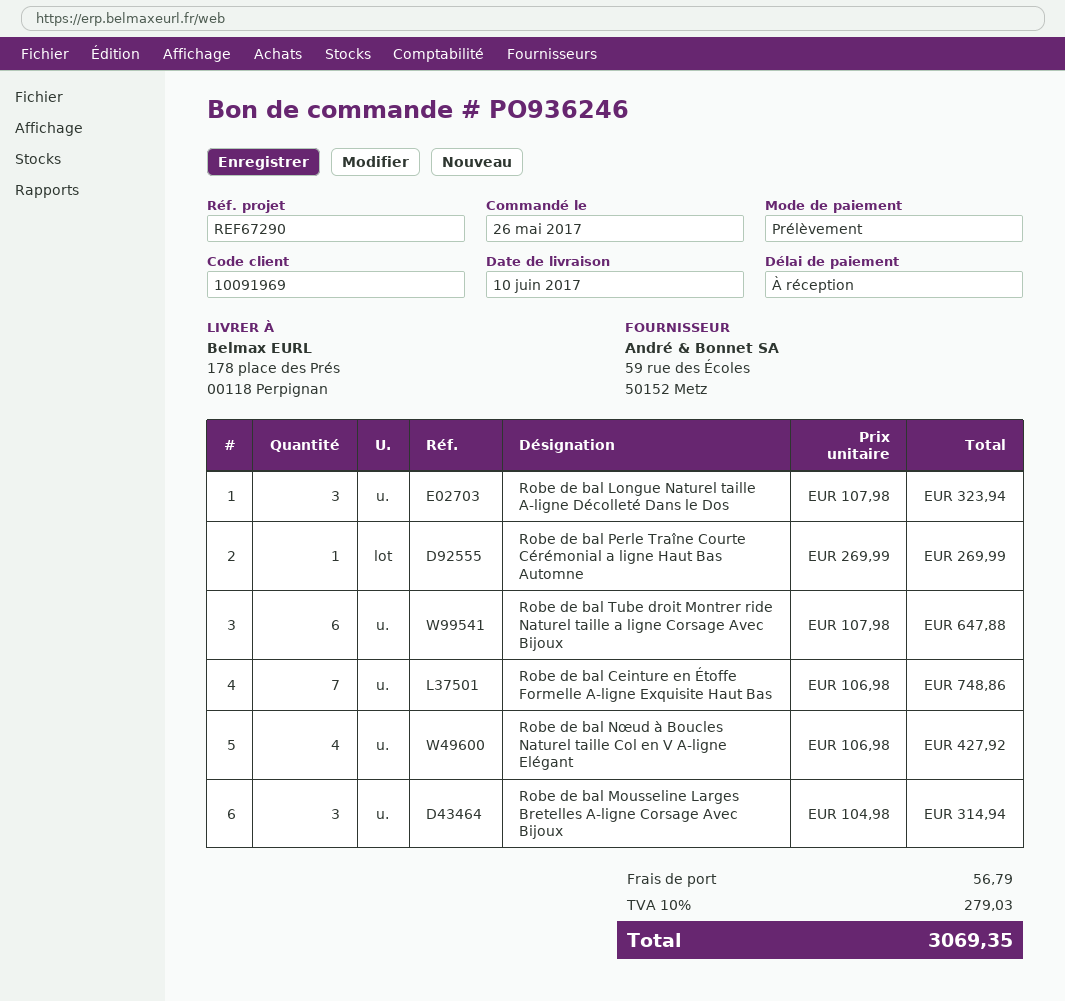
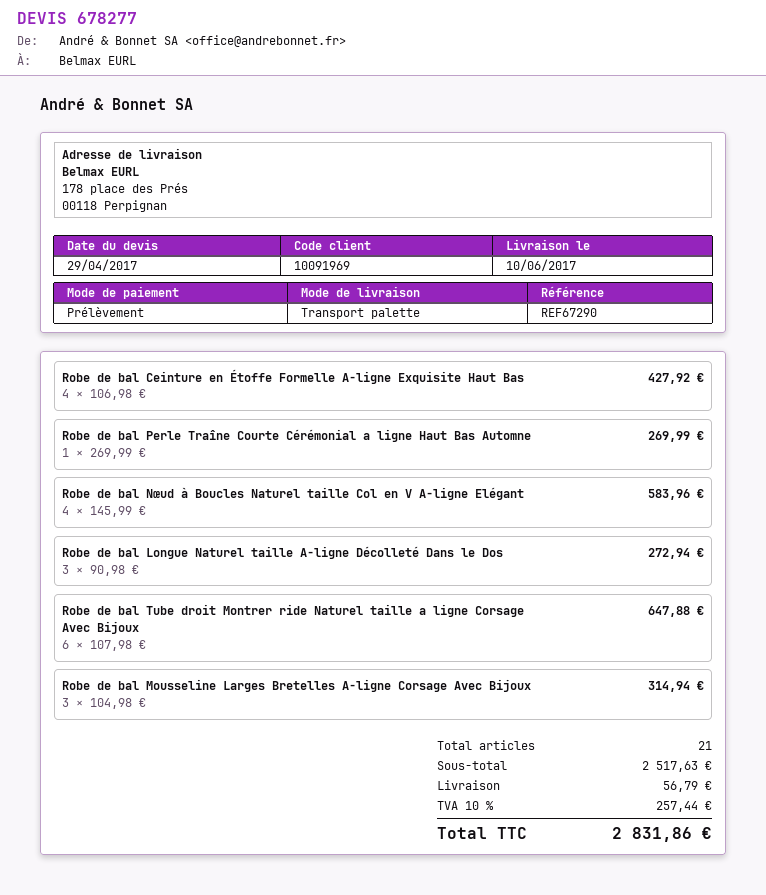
Robe de bal Longue Naturel taille A-ligne Décolleté Dans le Dos: 3 x 107.98 = 323.94 -> 3 x 90.98 = 272.94
Robe de bal Ceinture en Étoffe Formelle A-ligne Exquisite Haut Bas: 7 x 106.98 = 748.86 -> 4 x 106.98 = 427.92
Robe de bal Nœud à Boucles Naturel taille Col en V A-ligne Elégant: 4 x 106.98 = 427.92 -> 4 x 145.99 = 583.96
tax: 10% = 279.03 -> 10% = 257.44
total: 3069.35 -> 2831.86

